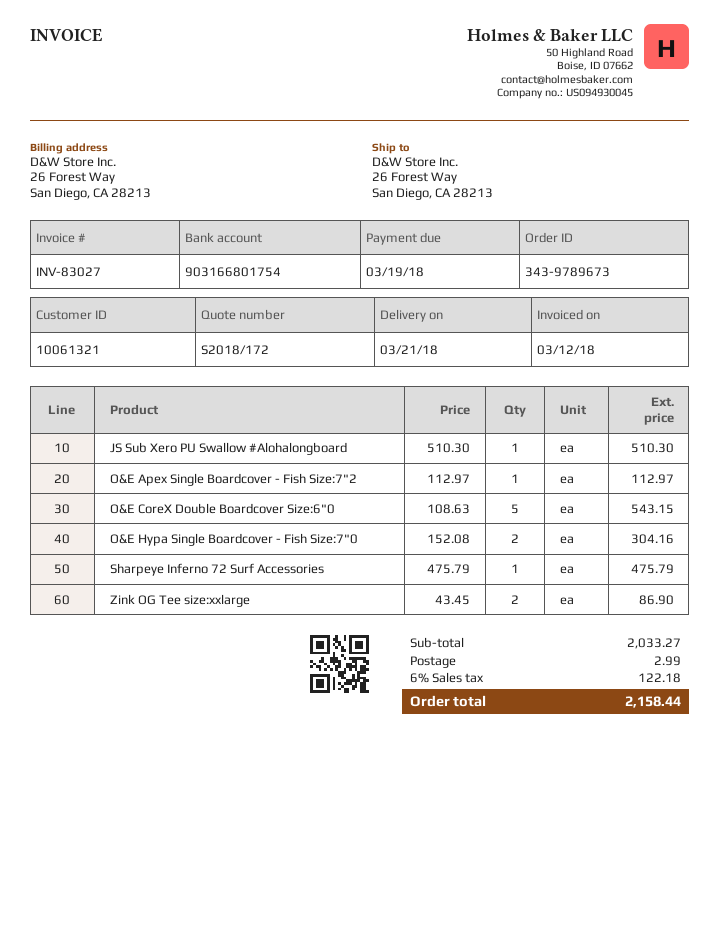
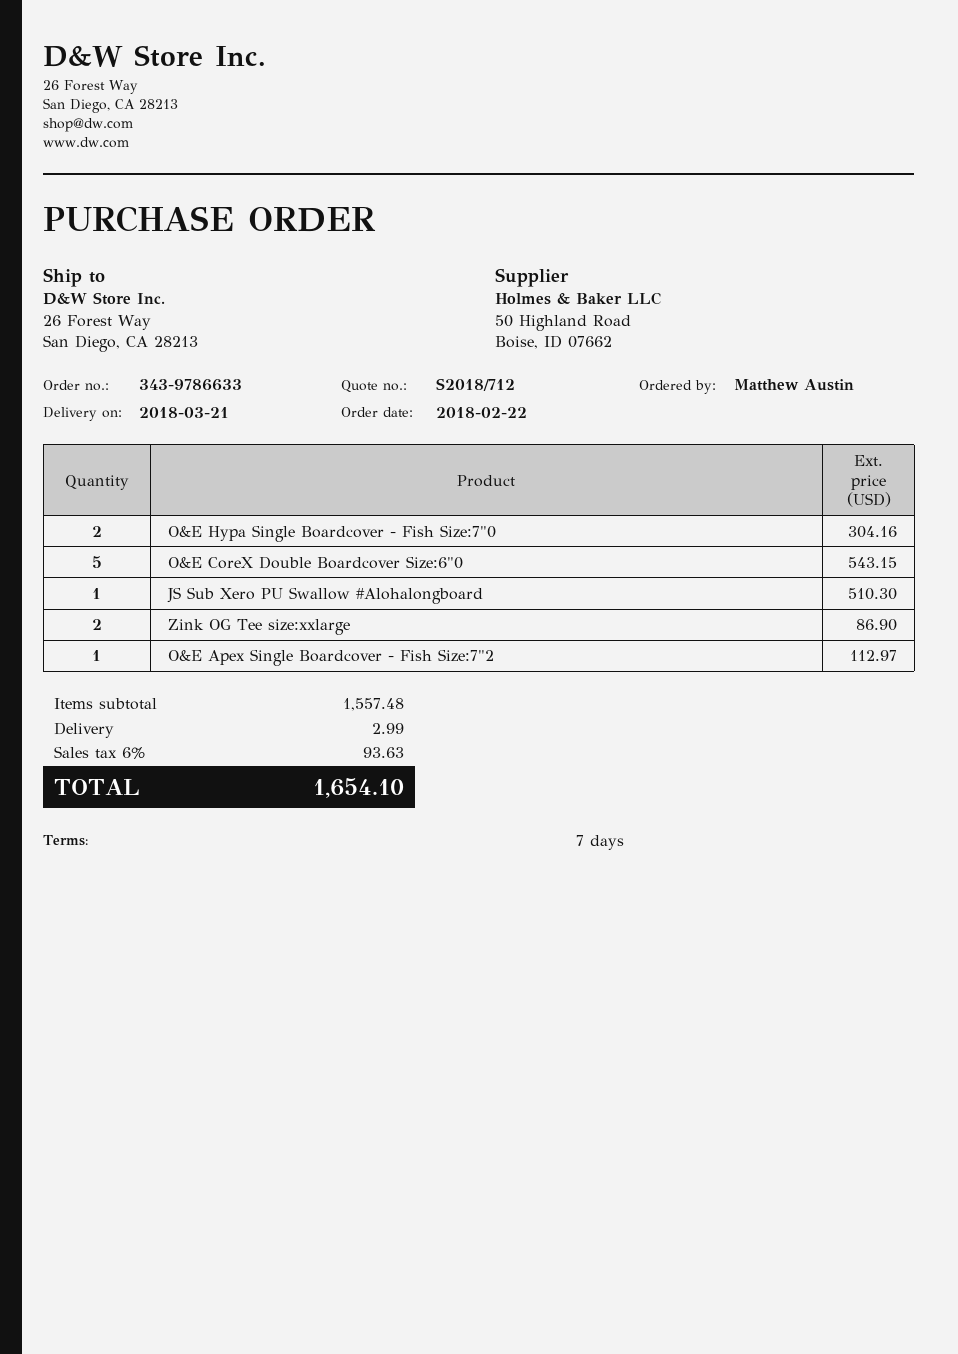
quote number: S2018/172 -> S2018/712
order number: 343-9789673 -> 343-9786633
Sharpeye Inferno 72 Surf Accessories: 1 for 475.79 -> none
subtotal: 2033.27 -> 1557.48
tax: 6% = 122.18 -> 6% = 93.63
total: 2158.44 -> 1654.10

